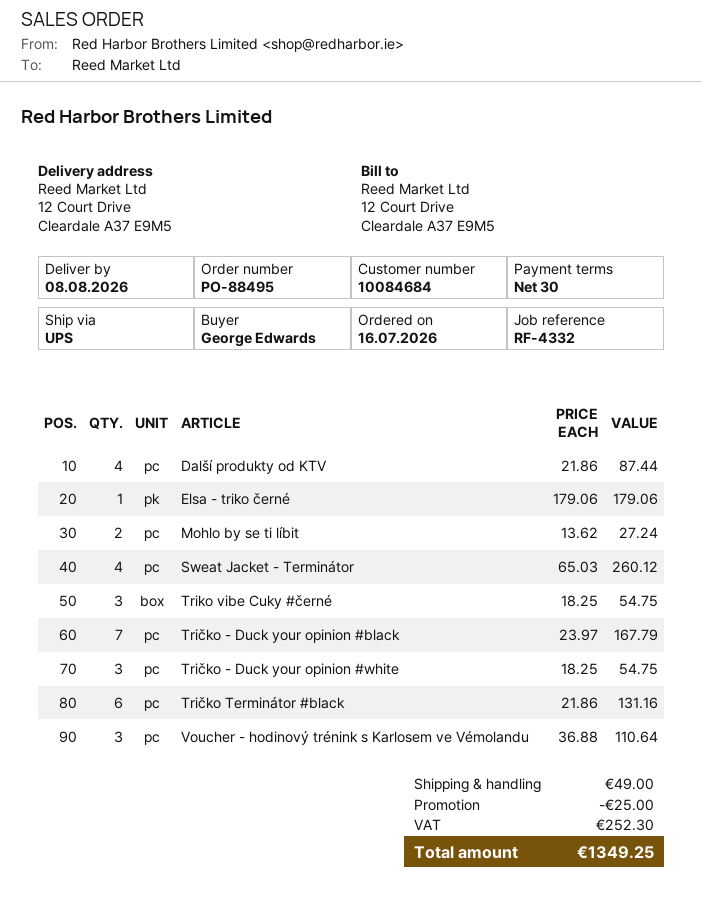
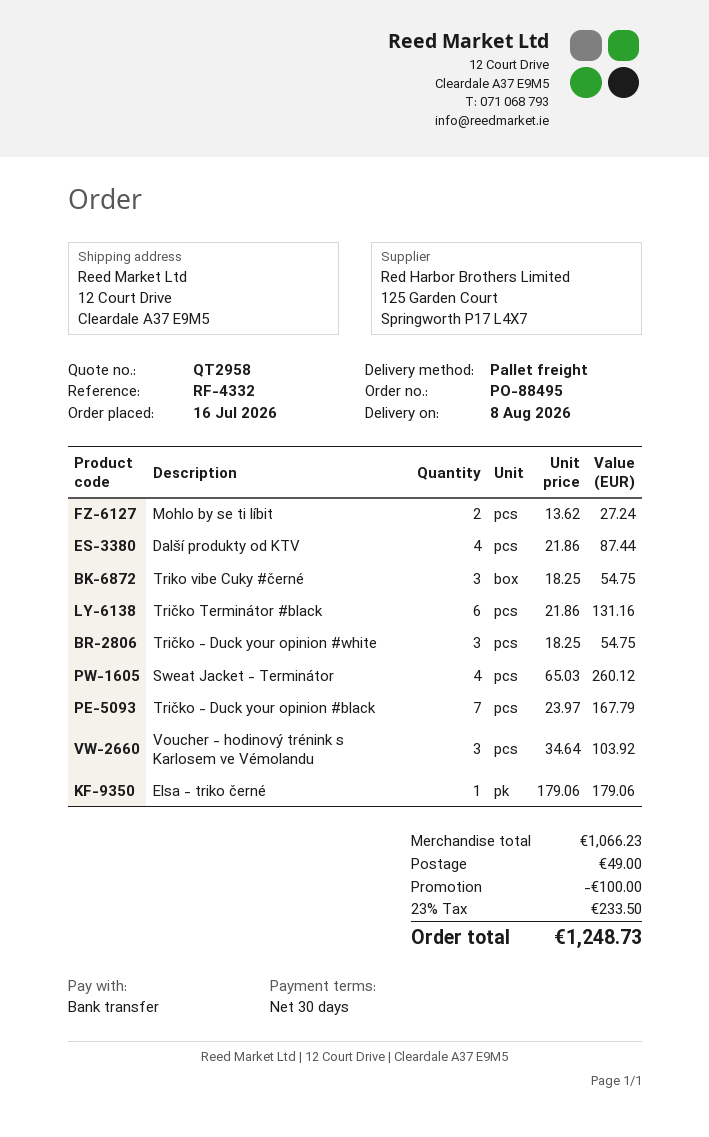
shipping method: UPS -> pallet freight
Voucher - hodinový trénink s Karlosem ve Vémolandu: 3 x 36.88 = 110.64 -> 3 x 34.64 = 103.92
discount: 25.00 -> 100.00
tax: 252.30 -> 233.50
total: 1349.25 -> 1248.73

